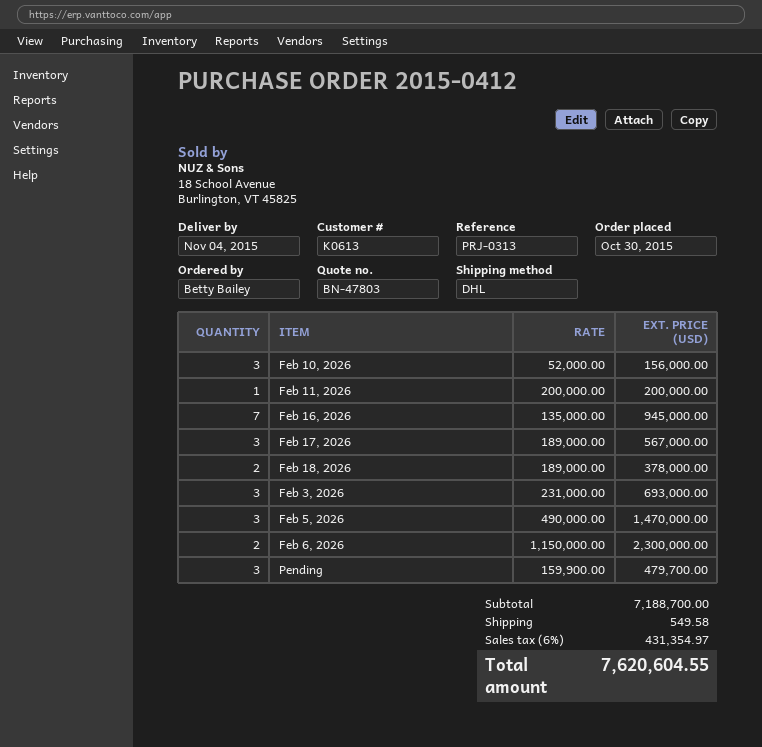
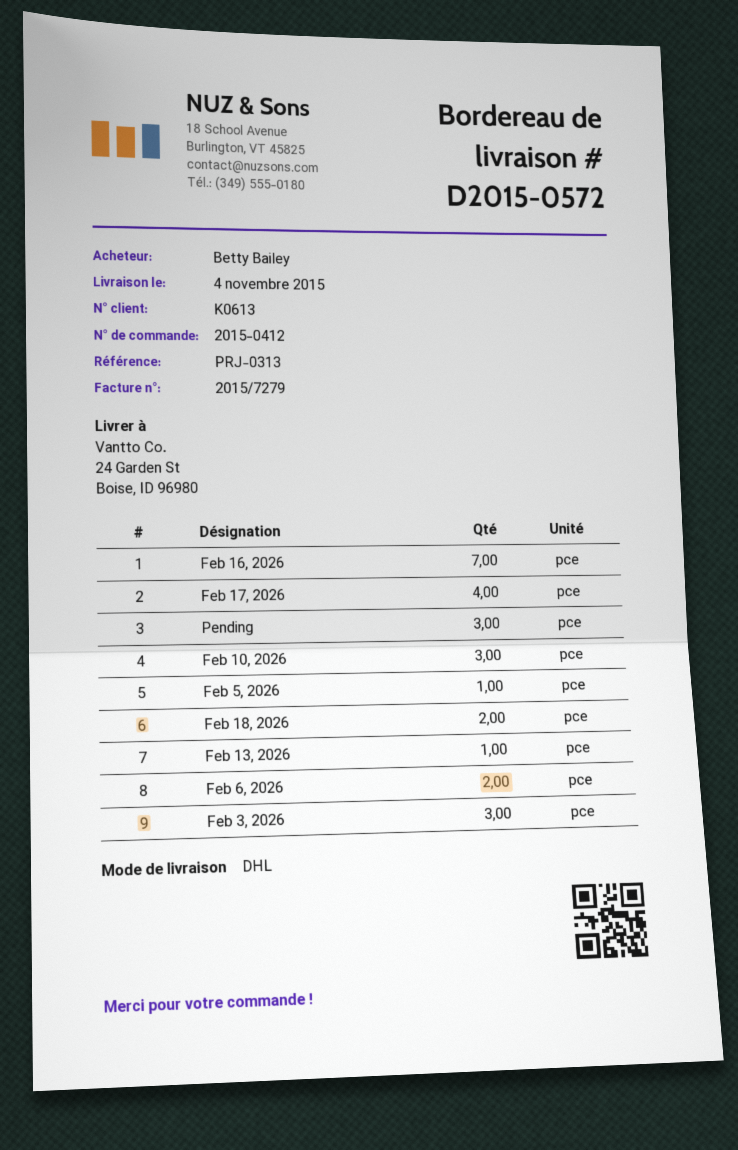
Feb 11, 2026: 1 -> none
Feb 17, 2026: 3 -> 4
Feb 5, 2026: 3 -> 1
Feb 13, 2026: none -> 1

